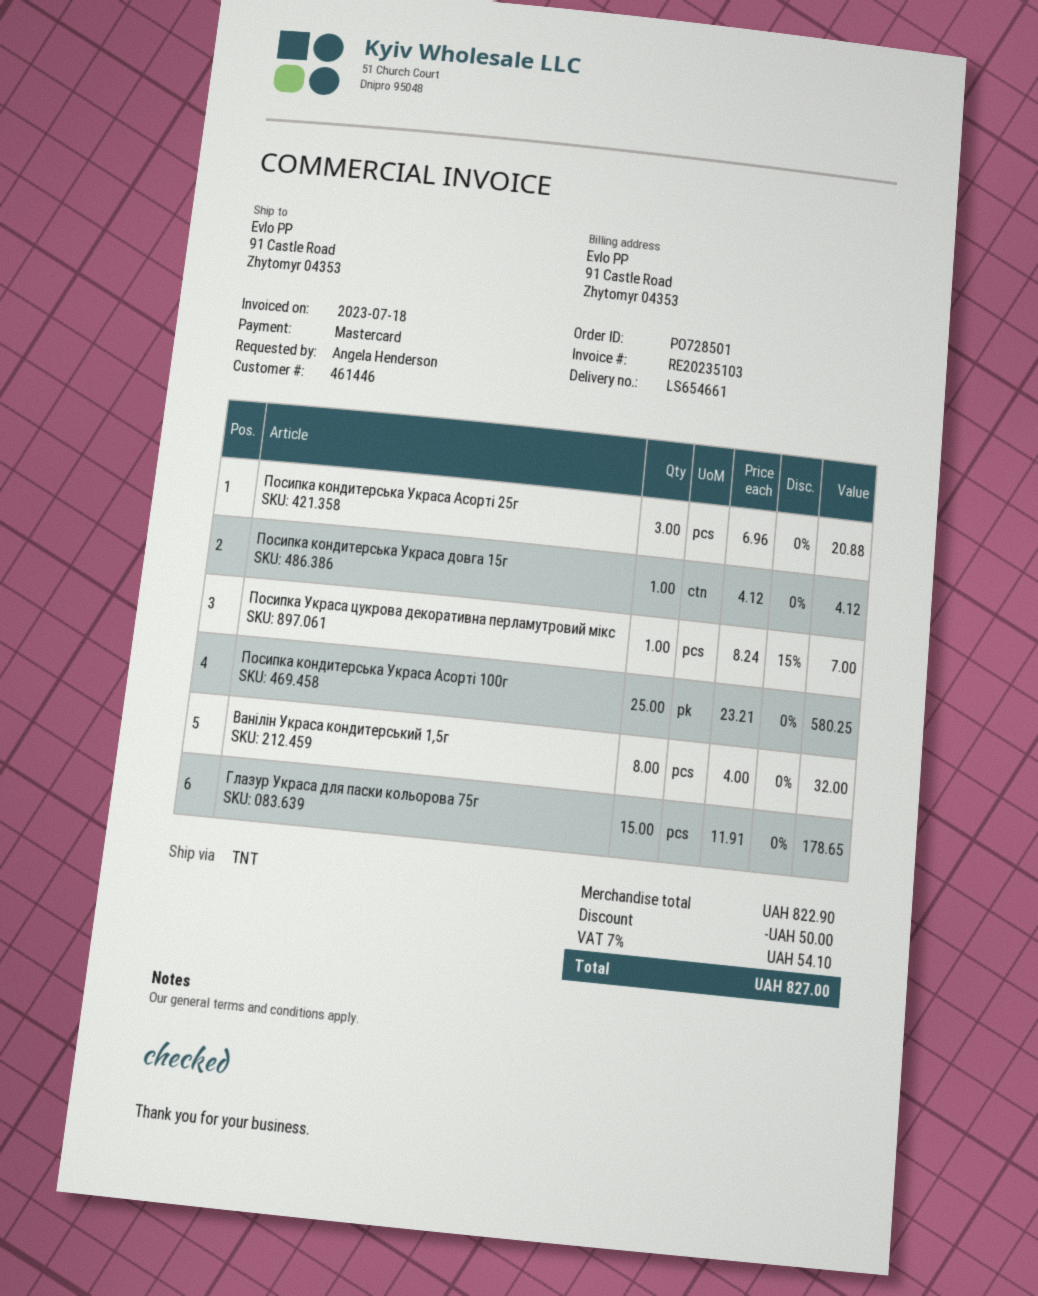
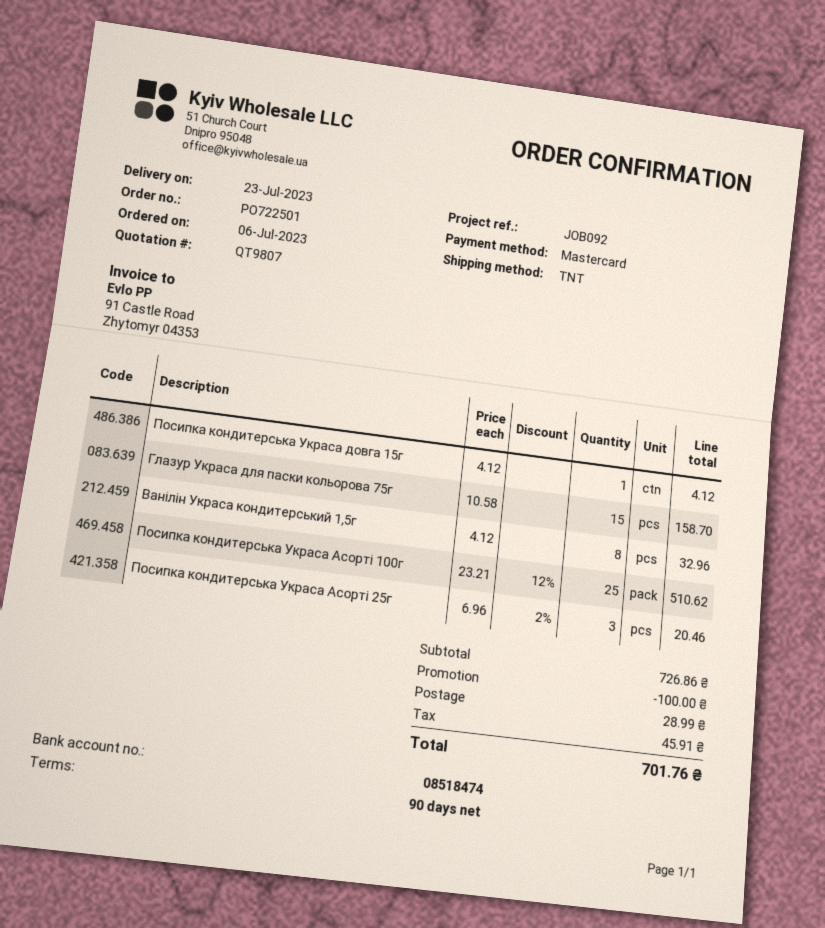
order number: PO728501 -> PO722501
Посипка кондитерська Украса Асорті 25г: 3 x 6.96 = 20.88 -> 3 x 6.96 - 2% = 20.46
Посипка Украса цукрова декоративна перламутровий мікс: 1 x 8.24 - 15% = 7.00 -> none
Посипка кондитерська Украса Асорті 100г: 25 x 23.21 = 580.25 -> 25 x 23.21 - 12% = 510.62
Ванілін Украса кондитерський 1,5г: 8 x 4.00 = 32.00 -> 8 x 4.12 = 32.96
Глазур Украса для паски кольорова 75г: 15 x 11.91 = 178.65 -> 15 x 10.58 = 158.70
subtotal: 822.90 -> 726.86
discount: 50.00 -> 100.00
shipping: none -> 28.99
tax: 54.10 -> 45.91
total: 827.00 -> 701.76

